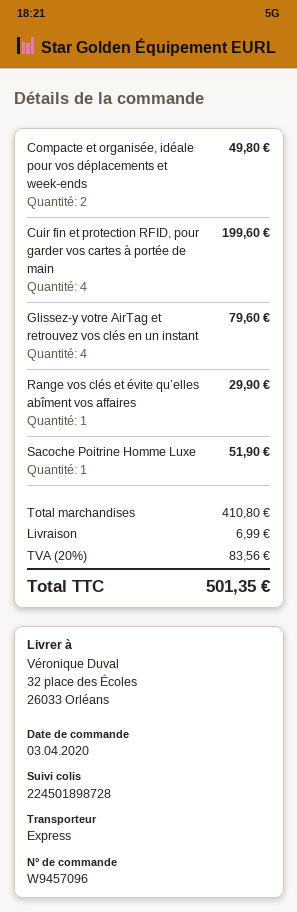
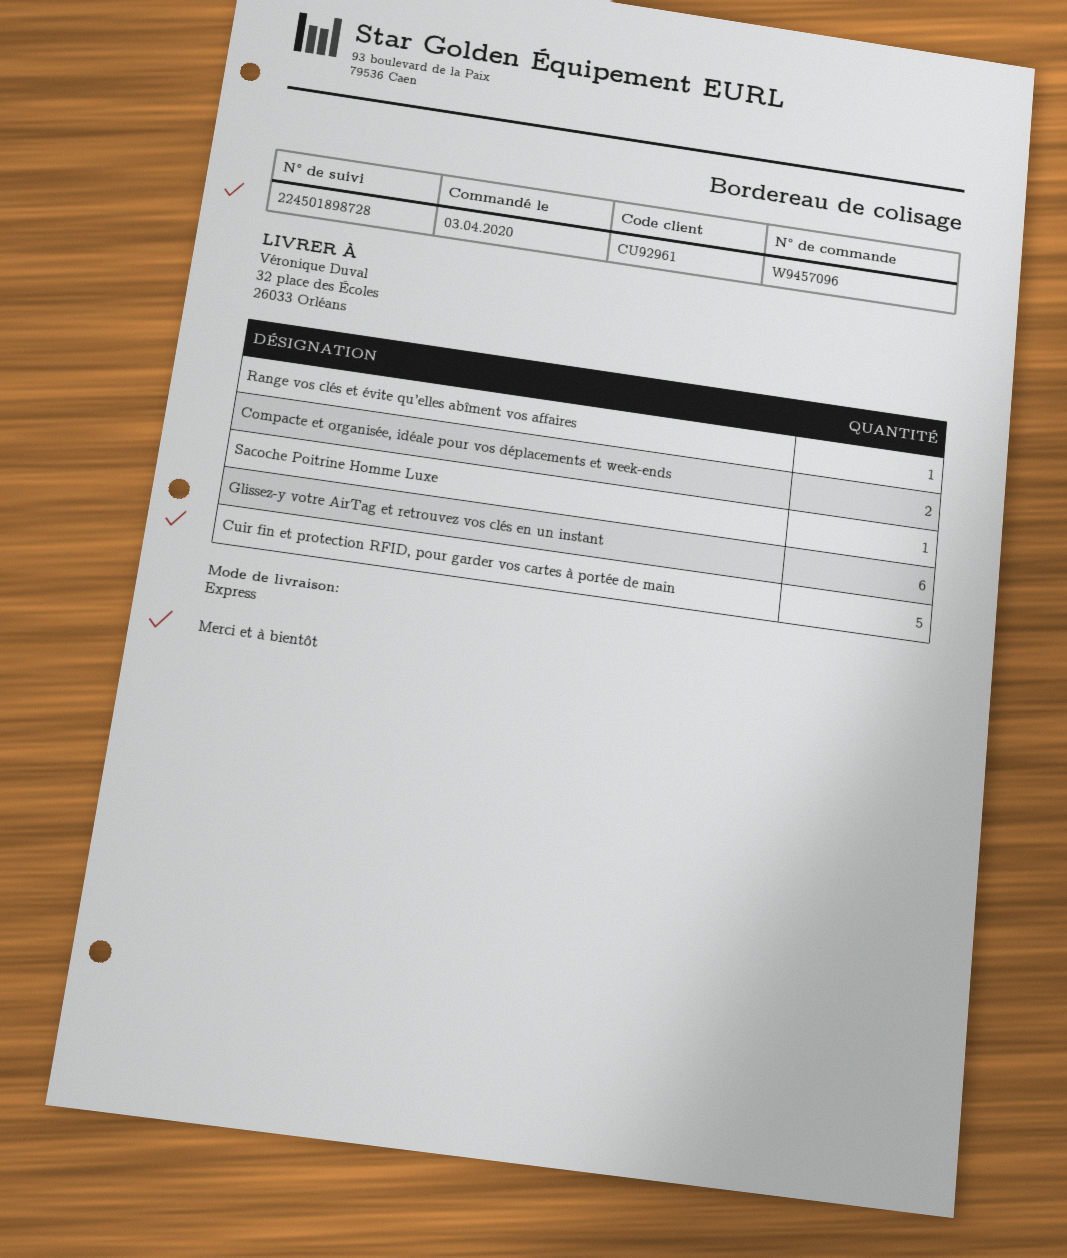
Cuir fin et protection RFID, pour garder vos cartes à portée de main: 4 -> 5
Glissez-y votre AirTag et retrouvez vos clés en un instant: 4 -> 6

